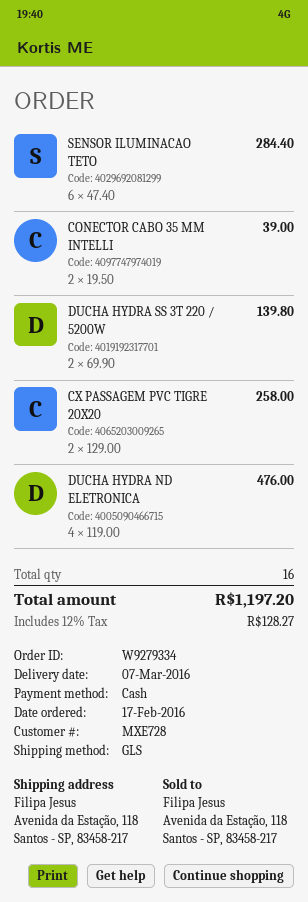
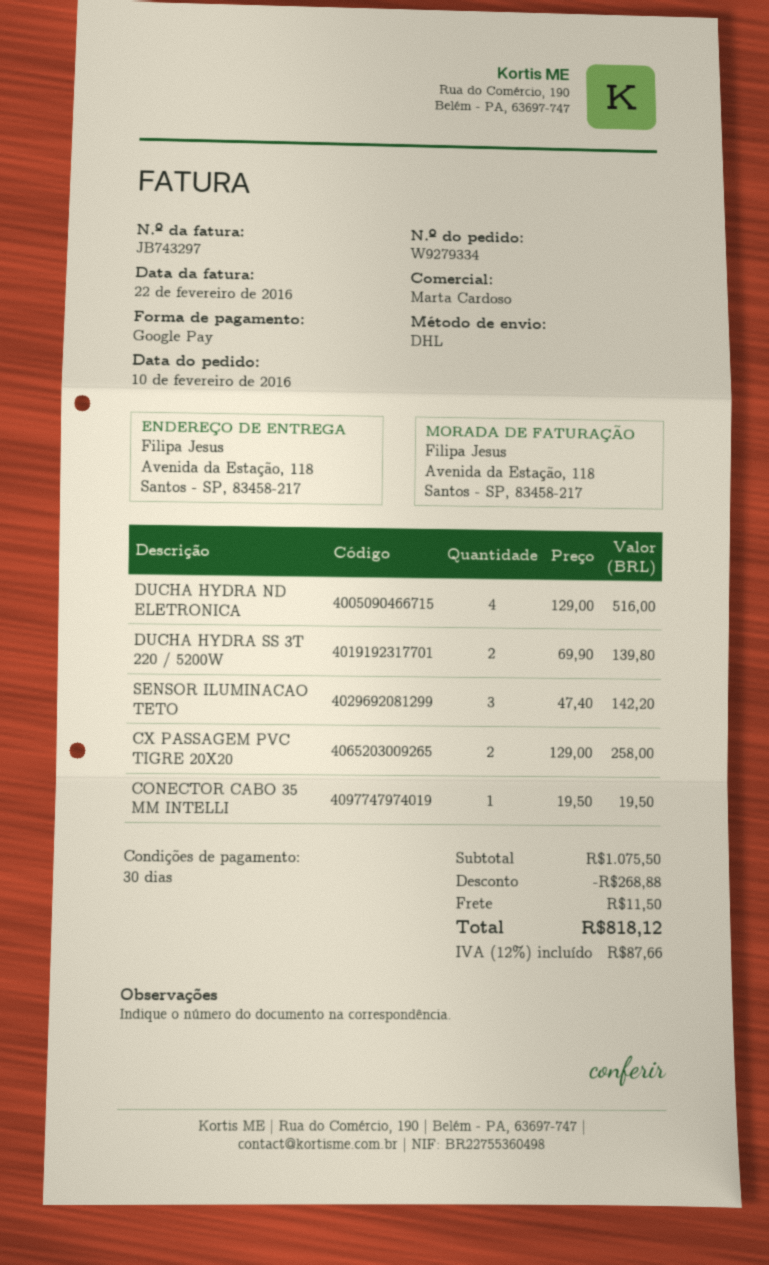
order date: 2016-02-17 -> 2016-02-10
payment method: cash -> Google Pay
shipping method: GLS -> DHL
SENSOR ILUMINACAO TETO: 6 x 47.40 = 284.40 -> 3 x 47.40 = 142.20
CONECTOR CABO 35 MM INTELLI: 2 x 19.50 = 39.00 -> 1 x 19.50 = 19.50
DUCHA HYDRA ND ELETRONICA: 4 x 119.00 = 476.00 -> 4 x 129.00 = 516.00
discount: none -> 268.88
shipping: none -> 11.50
tax: 12% = 128.27 -> 12% = 87.66
total: 1197.20 -> 818.12

